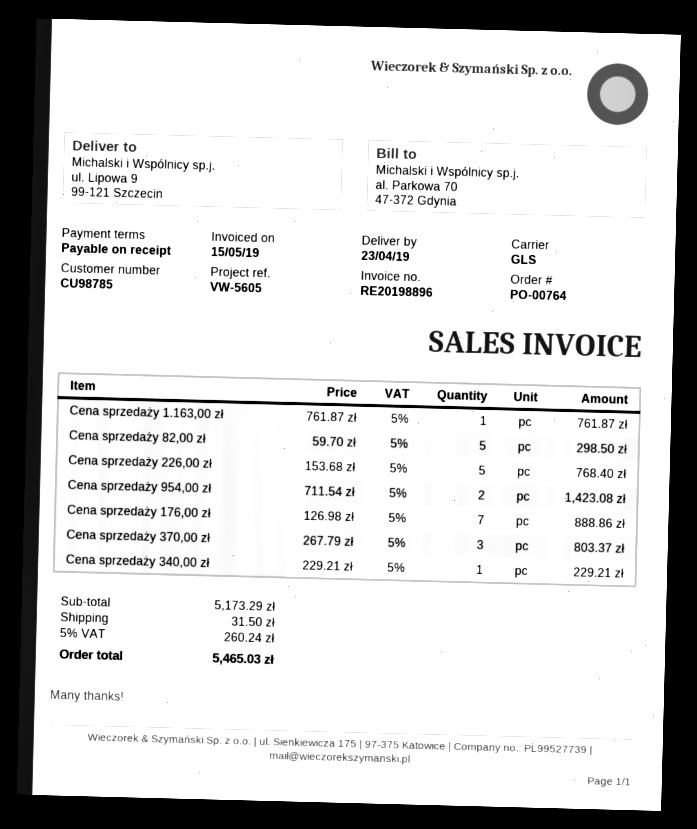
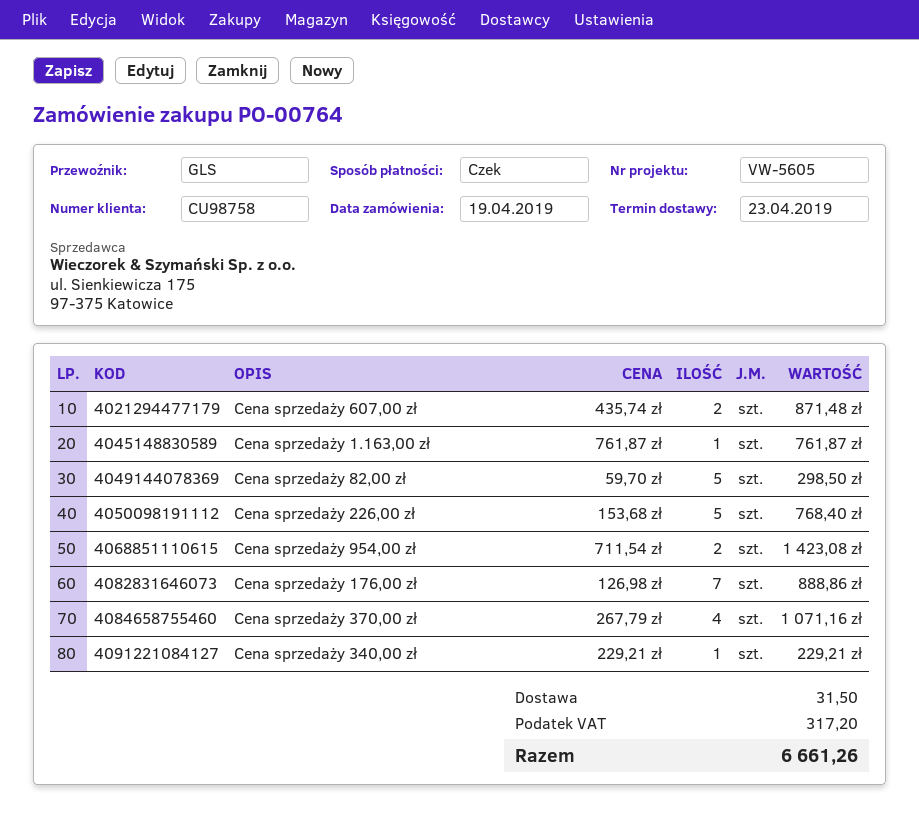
customer number: CU98785 -> CU98758
Cena sprzedaży 370,00 zł: 3 x 267.79 = 803.37 -> 4 x 267.79 = 1071.16
Cena sprzedaży 607,00 zł: none -> 2 x 435.74 = 871.48
tax: 260.24 -> 317.20
total: 5465.03 -> 6661.26

